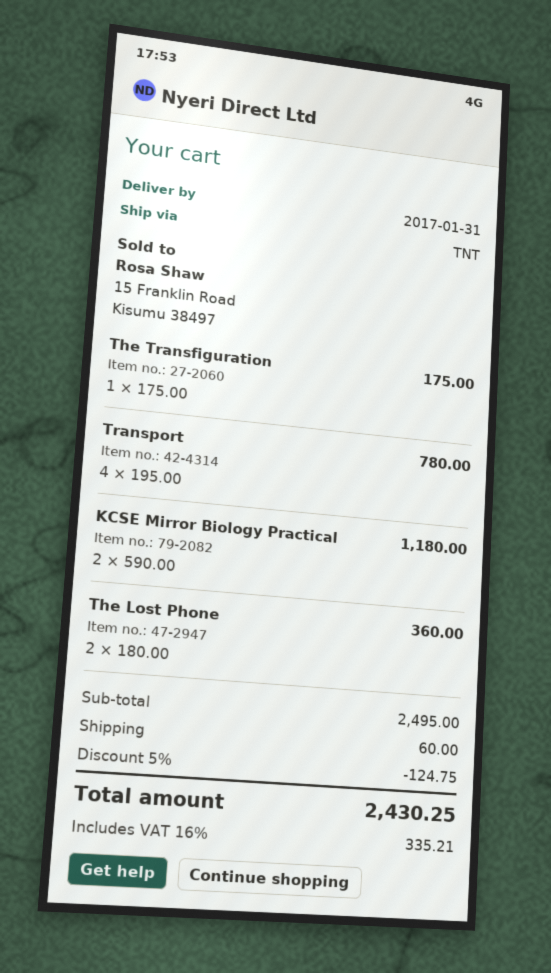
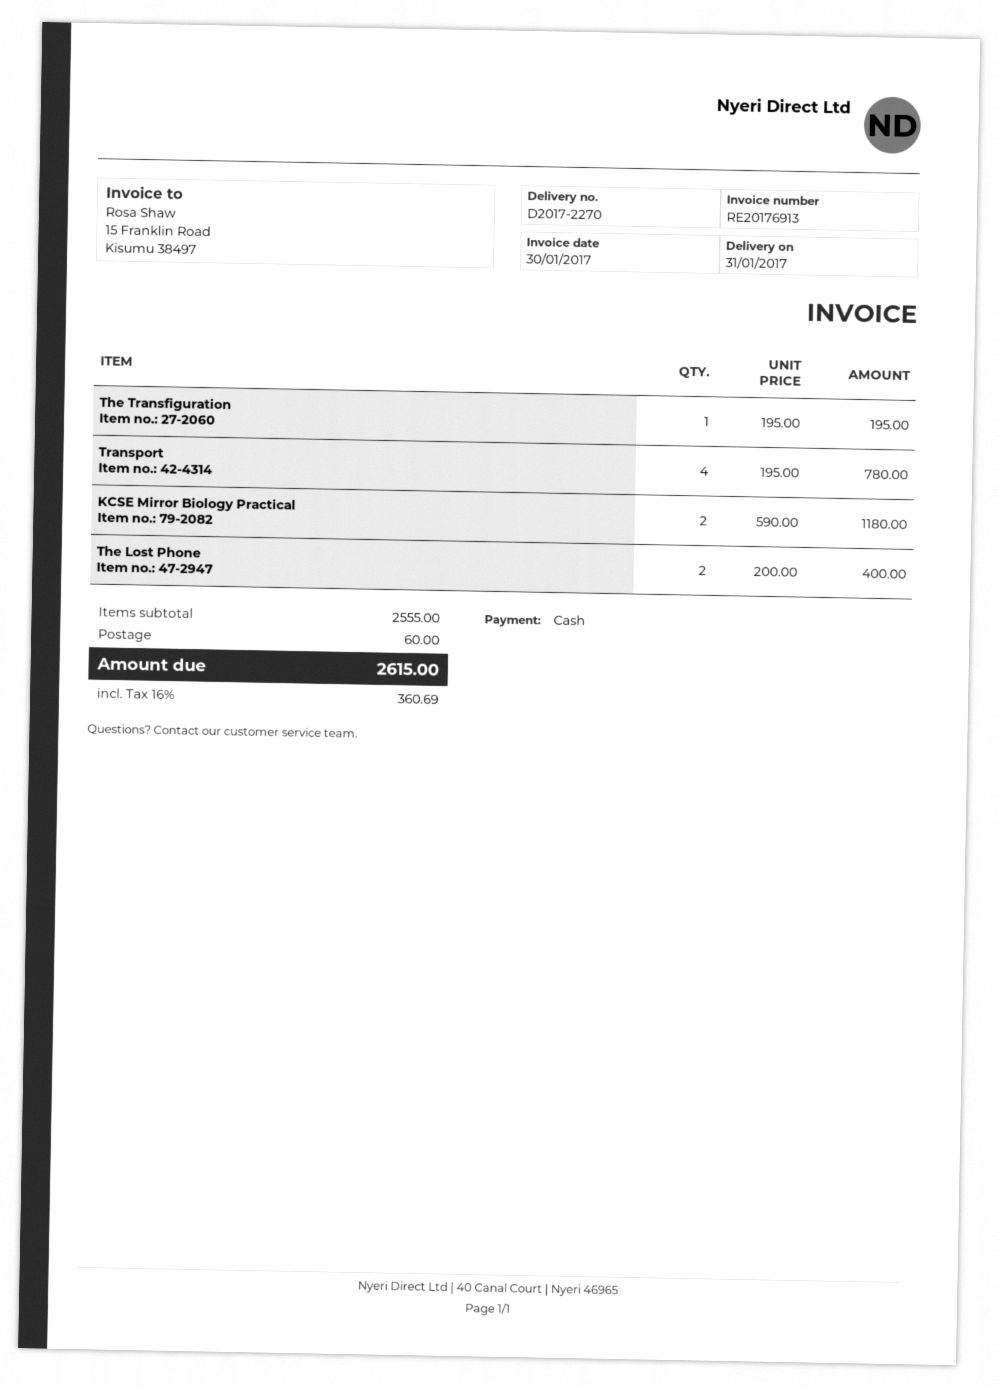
The Transfiguration: 1 x 175.00 = 175.00 -> 1 x 195.00 = 195.00
The Lost Phone: 2 x 180.00 = 360.00 -> 2 x 200.00 = 400.00
subtotal: 2495.00 -> 2555.00
discount: 5% = 124.75 -> none
tax: 16% = 335.21 -> 16% = 360.69
total: 2430.25 -> 2615.00

